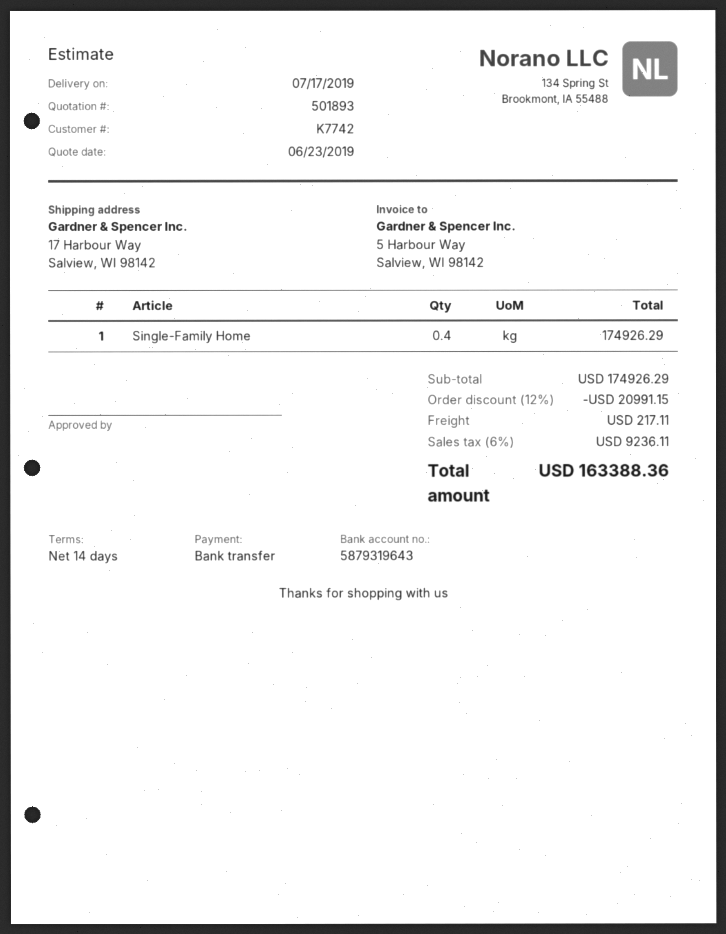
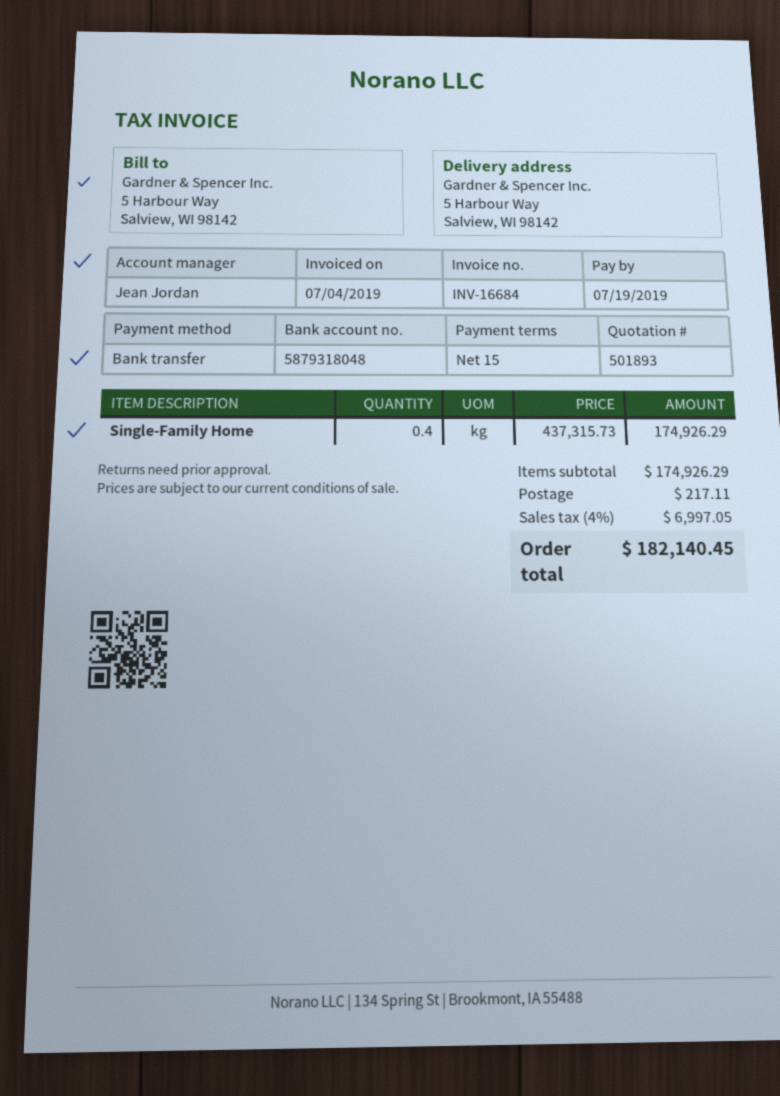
payment terms: 14 days -> 15 days
bank account: 5879319643 -> 5879318048
ship to: 17 Harbour Way, Salview, WI 98142 -> 5 Harbour Way, Salview, WI 98142
discount: 12% = 20991.15 -> none
tax: 6% = 9236.11 -> 4% = 6997.05
total: 163388.36 -> 182140.45

